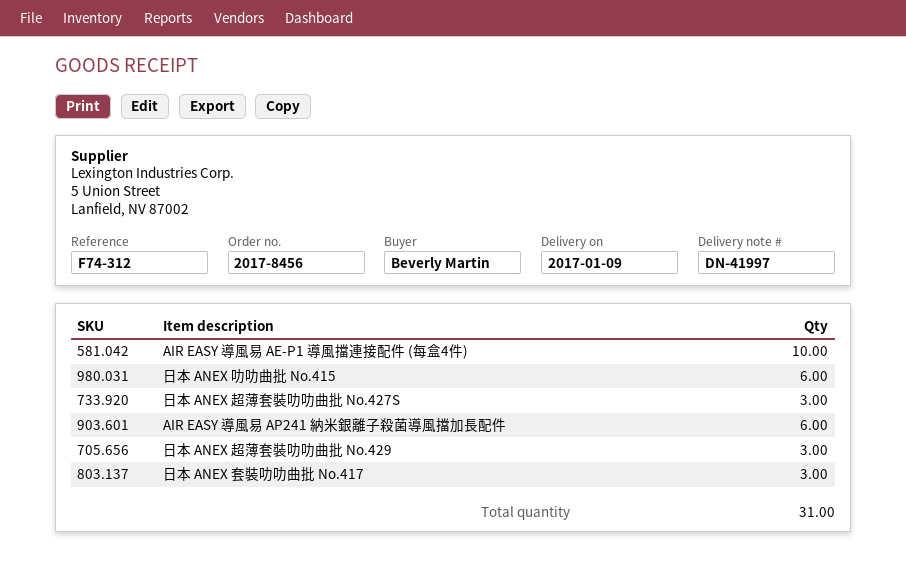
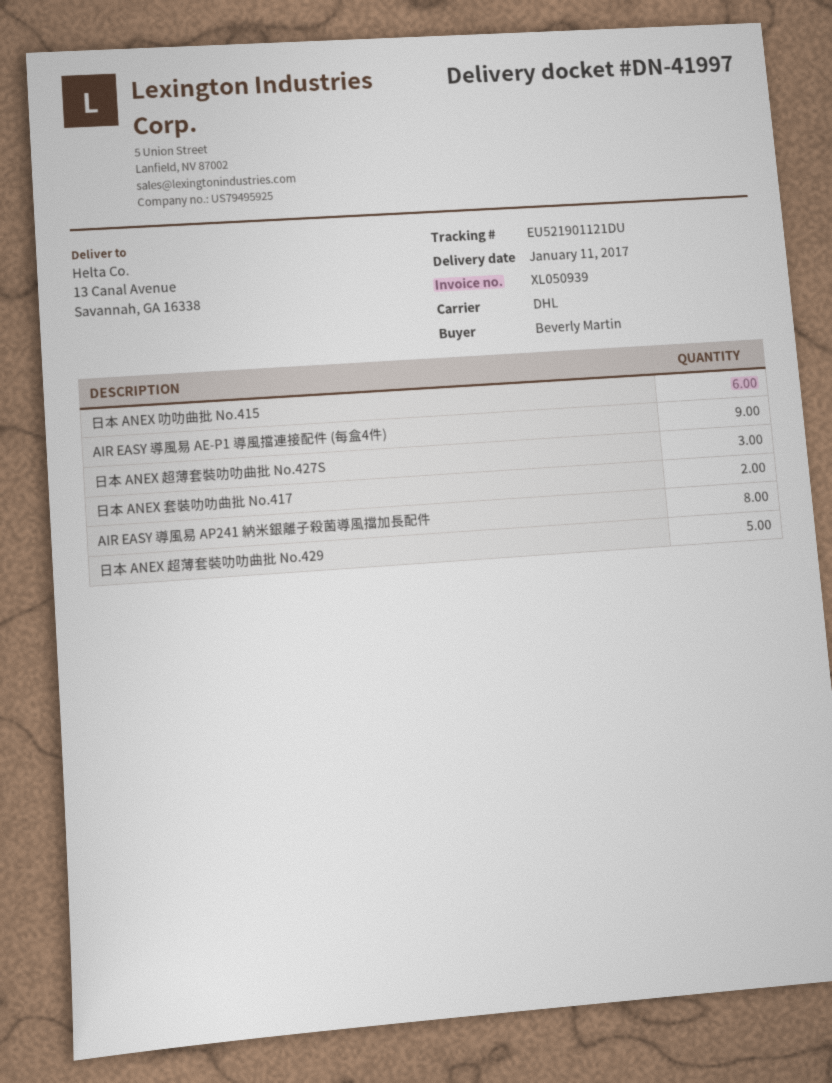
delivery date: 2017-01-09 -> 2017-01-11
AIR EASY 導風易 AE-P1 導風擋連接配件 (每盒4件): 10 -> 9
AIR EASY 導風易 AP241 納米銀離子殺菌導風擋加長配件: 6 -> 8
日本 ANEX 超薄套裝叻叻曲批 No.429: 3 -> 5
日本 ANEX 套裝叻叻曲批 No.417: 3 -> 2

